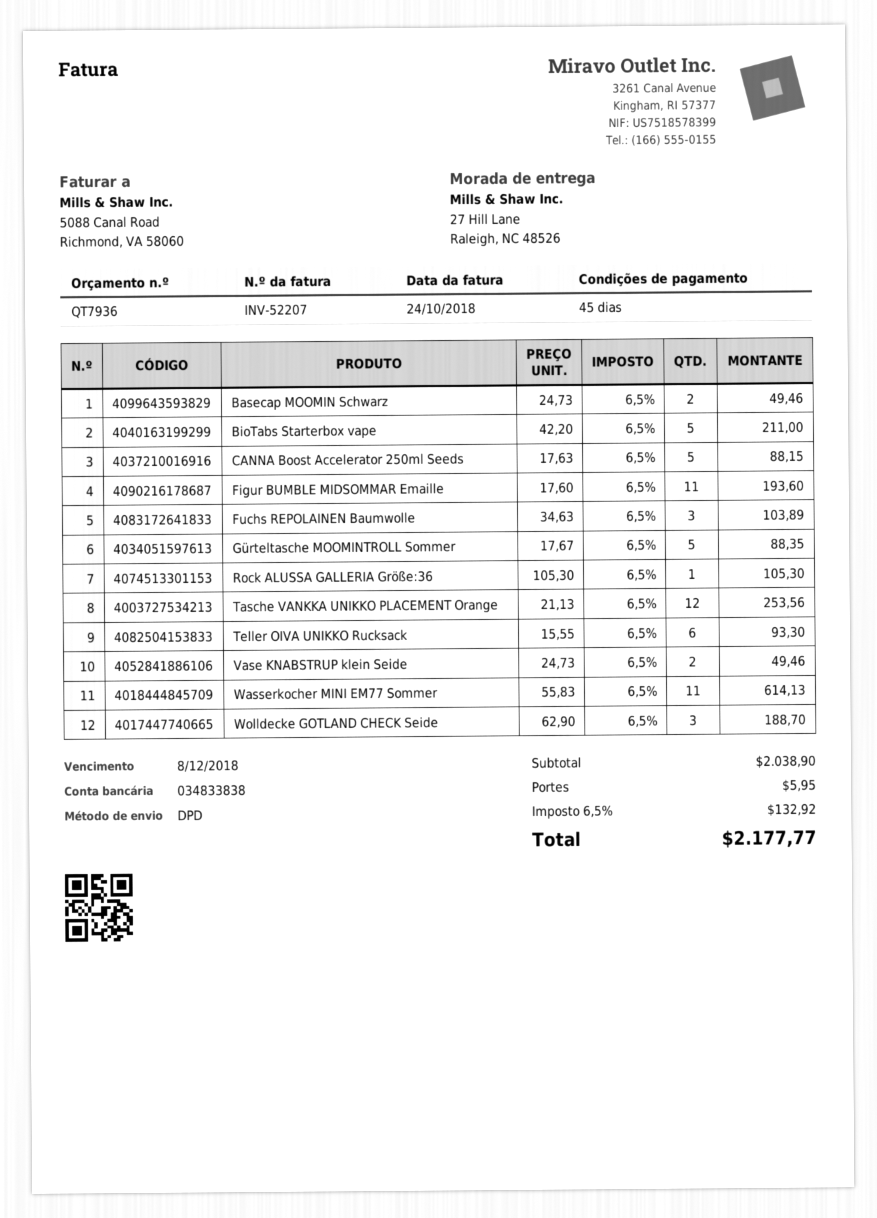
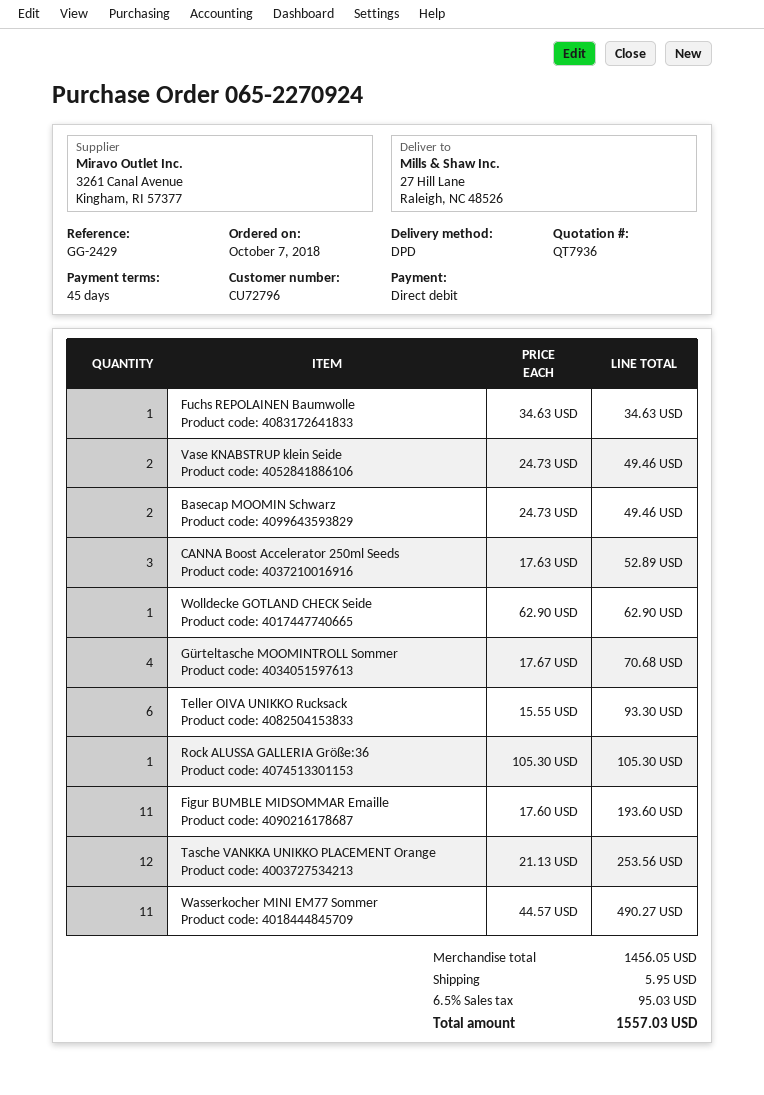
BioTabs Starterbox vape: 5 x 42.20 = 211.00 -> none
CANNA Boost Accelerator 250ml Seeds: 5 x 17.63 = 88.15 -> 3 x 17.63 = 52.89
Fuchs REPOLAINEN Baumwolle: 3 x 34.63 = 103.89 -> 1 x 34.63 = 34.63
Gürteltasche MOOMINTROLL Sommer: 5 x 17.67 = 88.35 -> 4 x 17.67 = 70.68
Wasserkocher MINI EM77 Sommer: 11 x 55.83 = 614.13 -> 11 x 44.57 = 490.27
Wolldecke GOTLAND CHECK Seide: 3 x 62.90 = 188.70 -> 1 x 62.90 = 62.90
subtotal: 2038.90 -> 1456.05
tax: 6.5% = 132.92 -> 6.5% = 95.03
total: 2177.77 -> 1557.03

